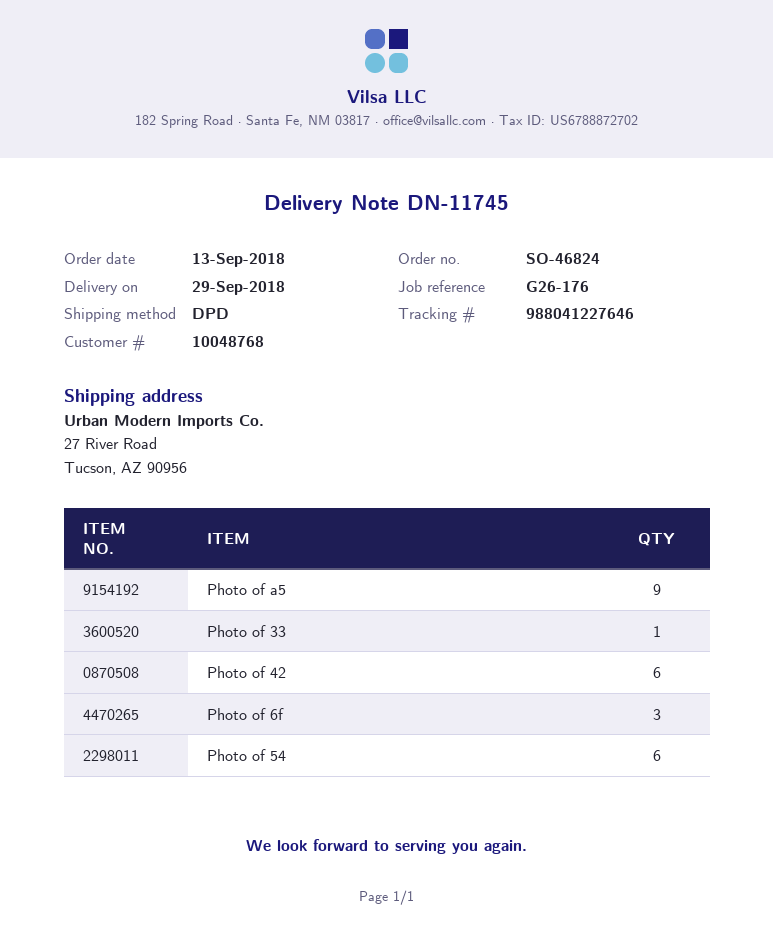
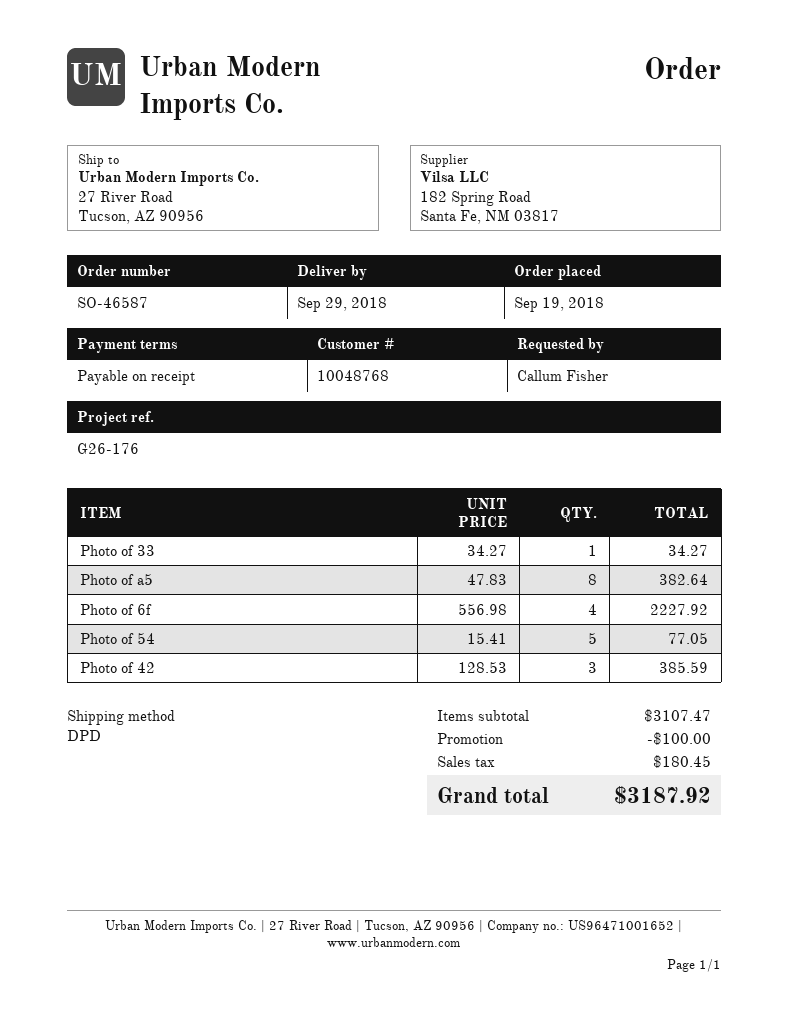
order number: SO-46824 -> SO-46587
order date: 2018-09-13 -> 2018-09-19
Photo of a5: 9 -> 8
Photo of 42: 6 -> 3
Photo of 6f: 3 -> 4
Photo of 54: 6 -> 5

